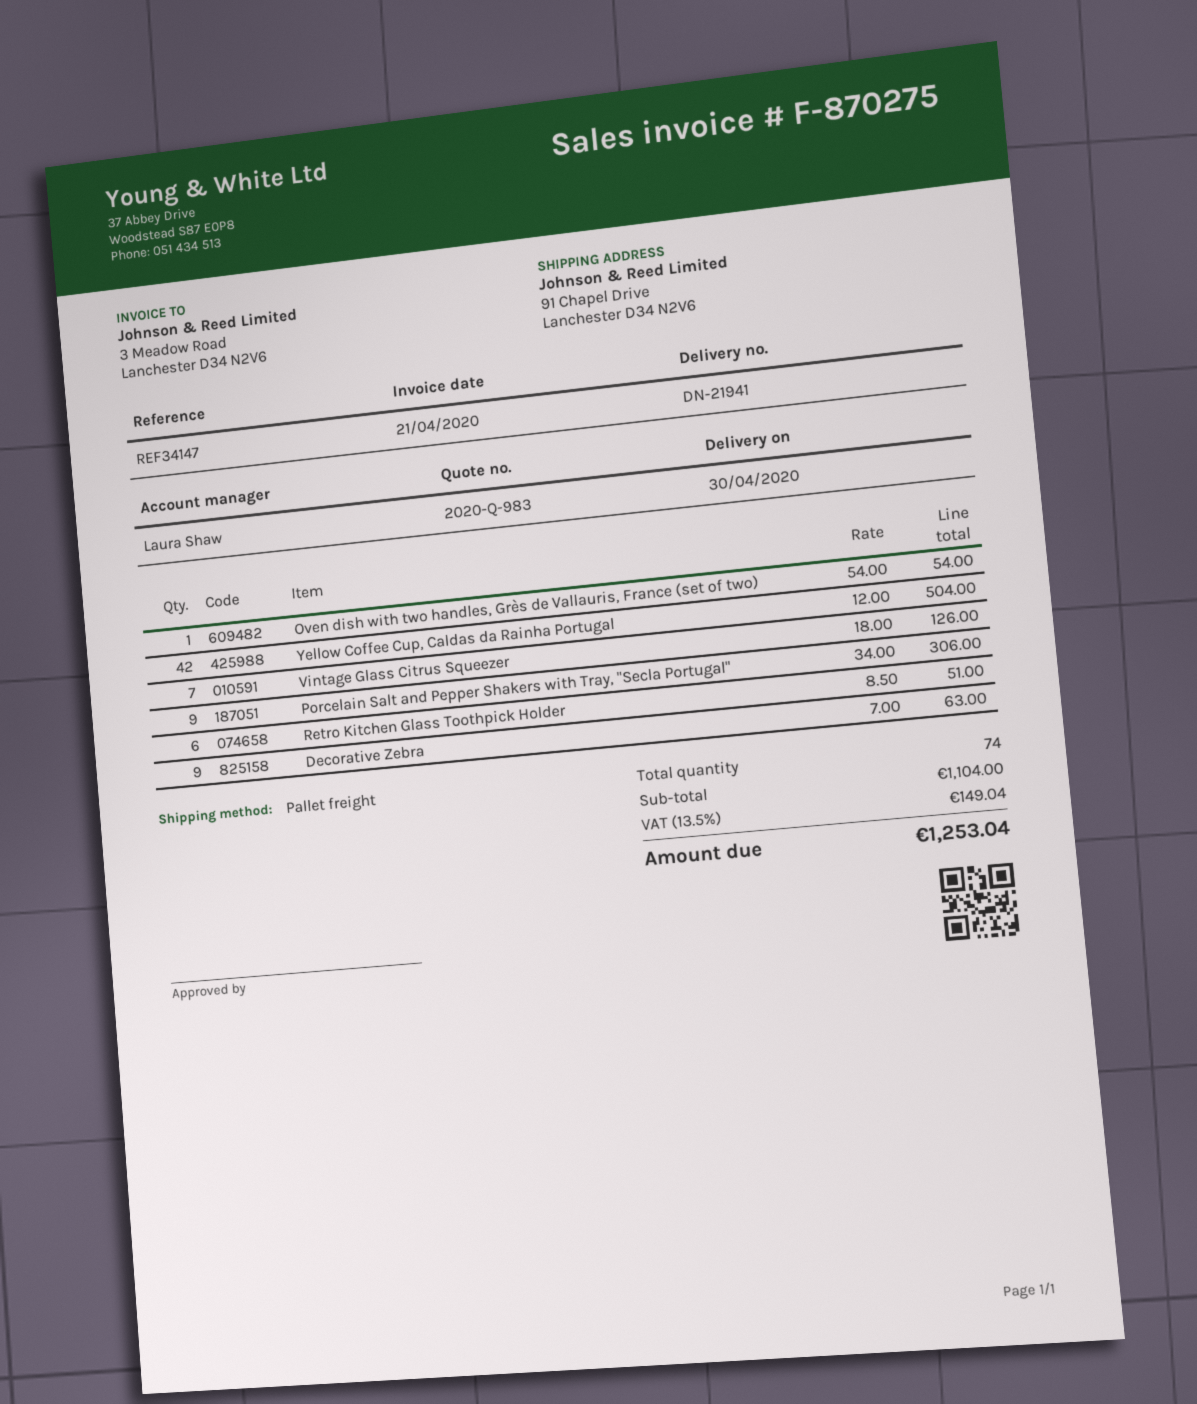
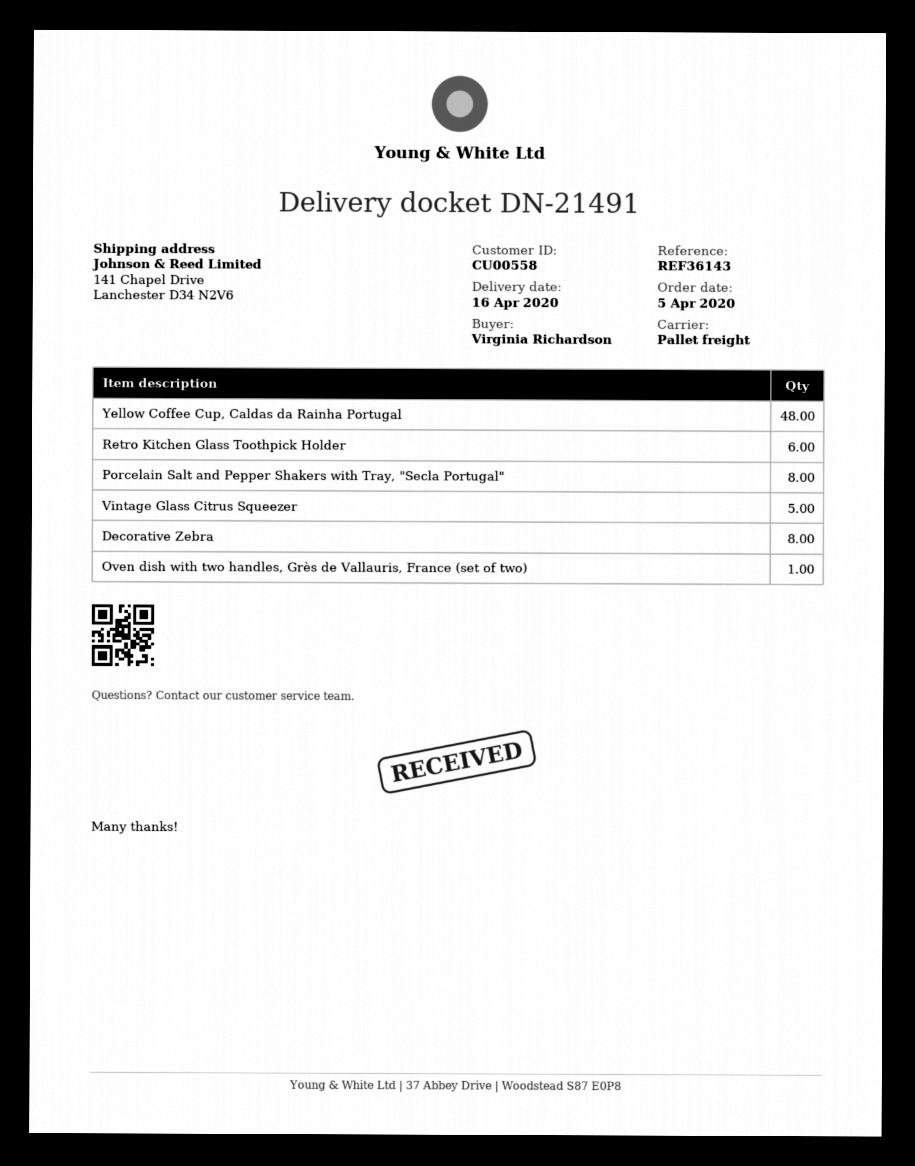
delivery note number: DN-21941 -> DN-21491
delivery date: 2020-04-30 -> 2020-04-16
reference: REF34147 -> REF36143
ship to: 91 Chapel Drive, Lanchester D34 N2V6 -> 141 Chapel Drive, Lanchester D34 N2V6
Yellow Coffee Cup, Caldas da Rainha Portugal: 42 -> 48
Vintage Glass Citrus Squeezer: 7 -> 5
Porcelain Salt and Pepper Shakers with Tray, "Secla Portugal": 9 -> 8
Decorative Zebra: 9 -> 8

